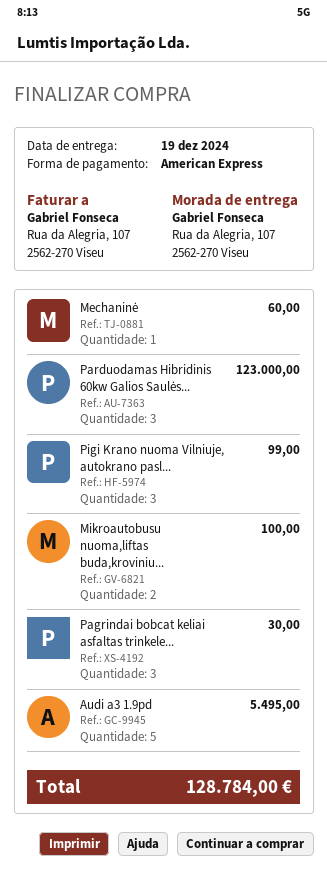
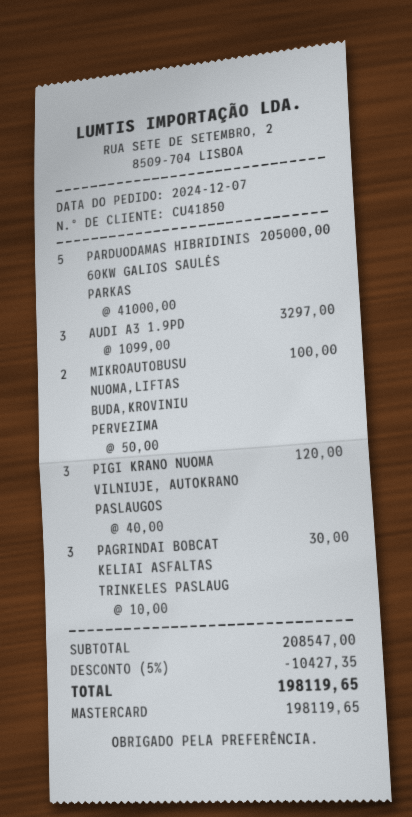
payment method: American Express -> Mastercard
Mechaninė: 1 for 60.00 -> none
Parduodamas Hibridinis 60kw Galios Saulės...: 3 for 123000.00 -> 5 for 205000.00
Pigi Krano nuoma Vilniuje, autokrano pasl...: 3 for 99.00 -> 3 for 120.00
Audi a3 1.9pd: 5 for 5495.00 -> 3 for 3297.00
discount: none -> 5% = 10427.35
total: 128784.00 -> 198119.65

